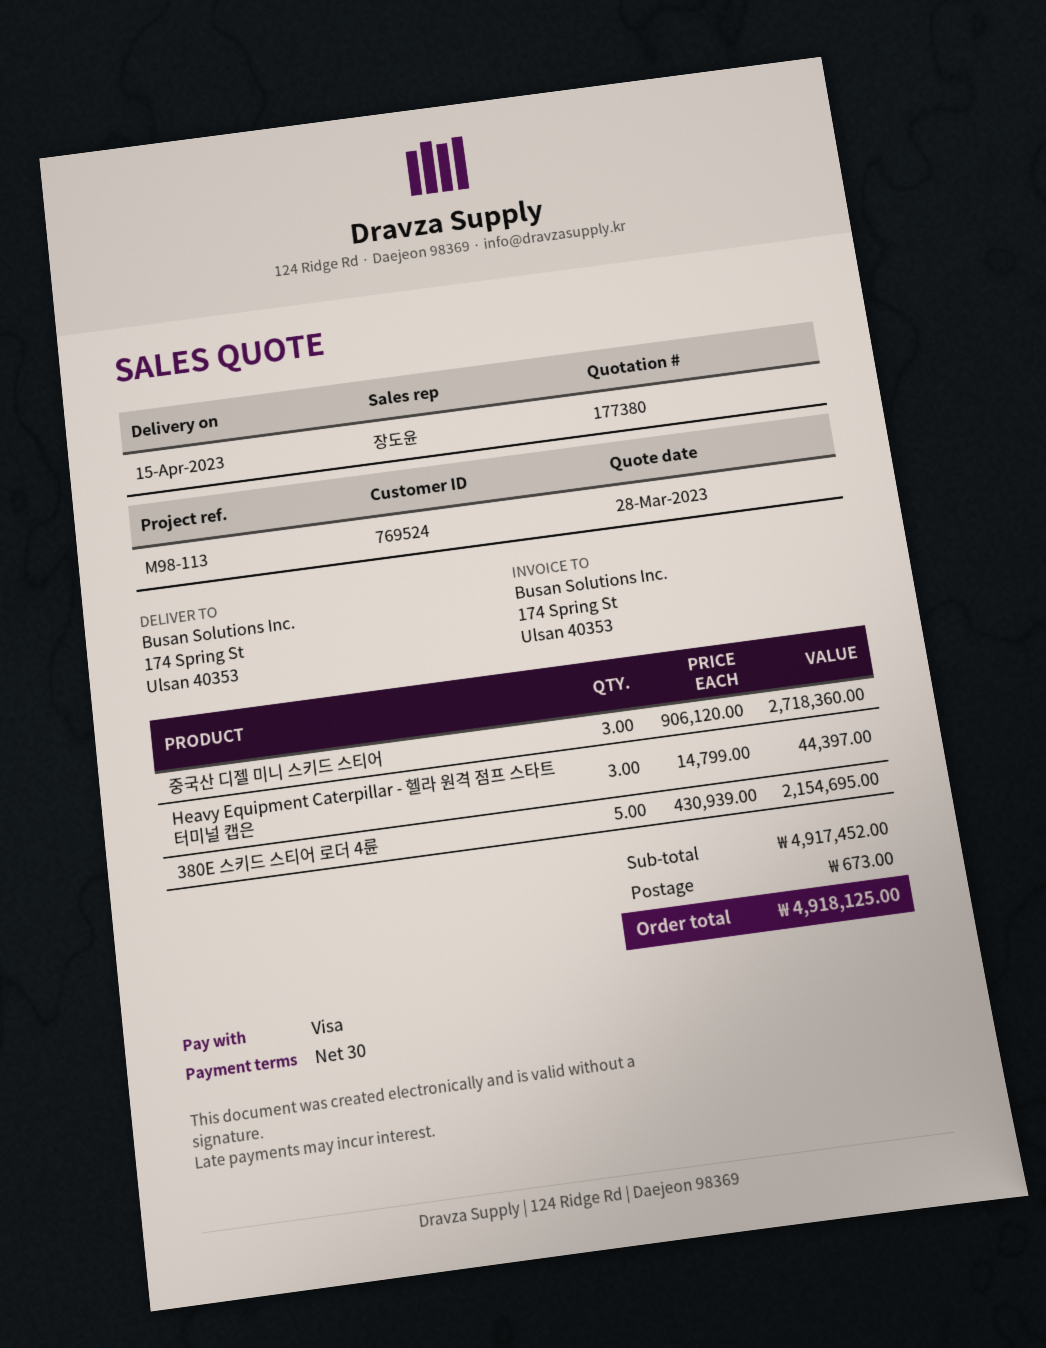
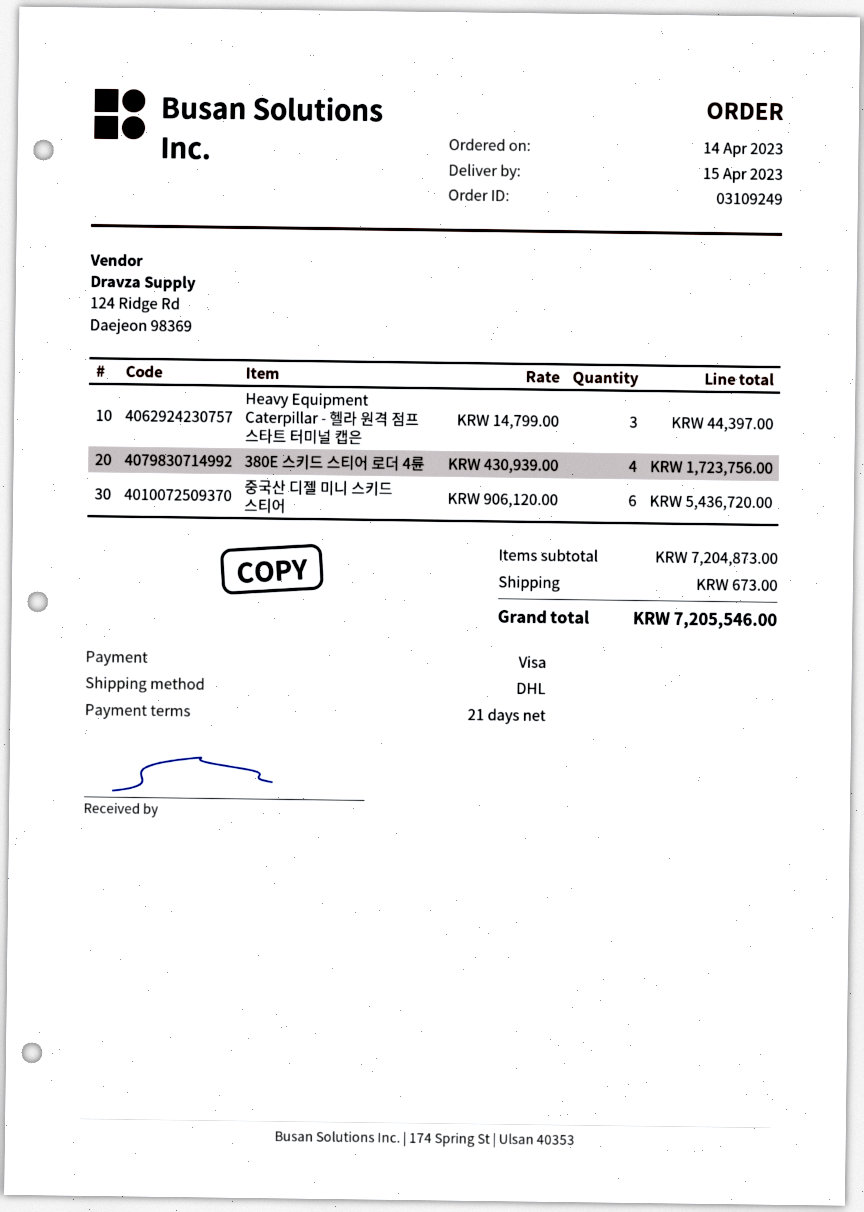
payment terms: 30 days -> 21 days
중국산 디젤 미니 스키드 스티어: 3 x 906120.00 = 2718360.00 -> 6 x 906120.00 = 5436720.00
380E 스키드 스티어 로더 4륜: 5 x 430939.00 = 2154695.00 -> 4 x 430939.00 = 1723756.00
subtotal: 4917452.00 -> 7204873.00
total: 4918125.00 -> 7205546.00

